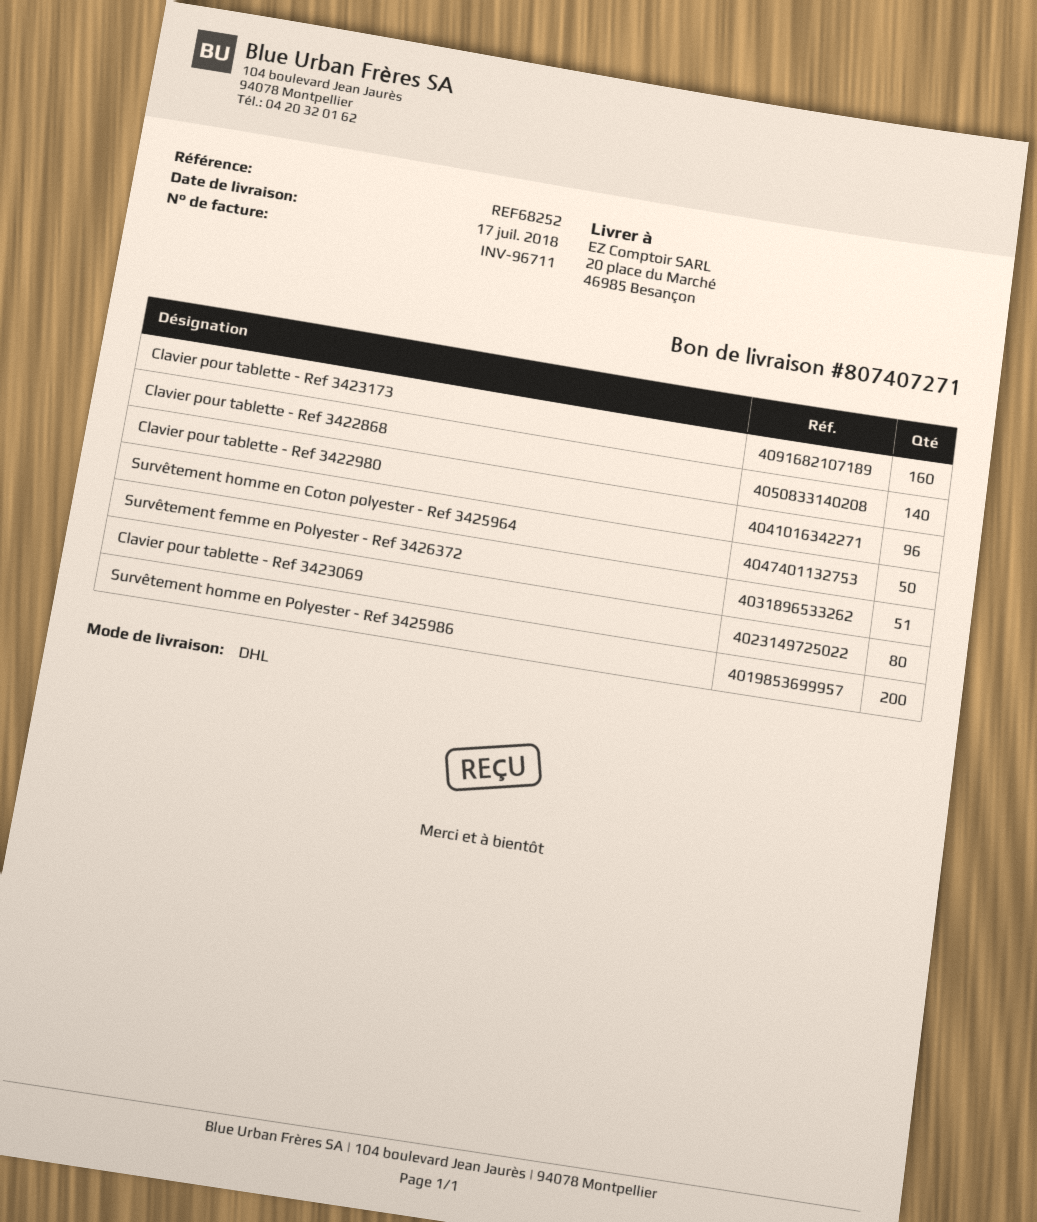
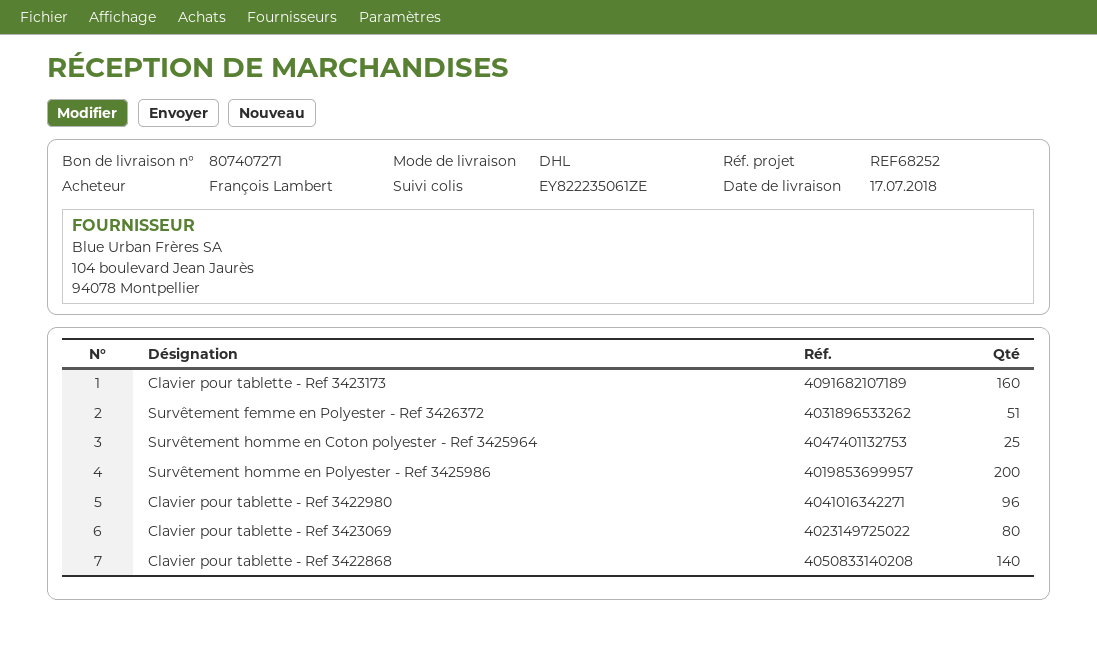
Survêtement homme en Coton polyester - Ref 3425964: 50 -> 25

